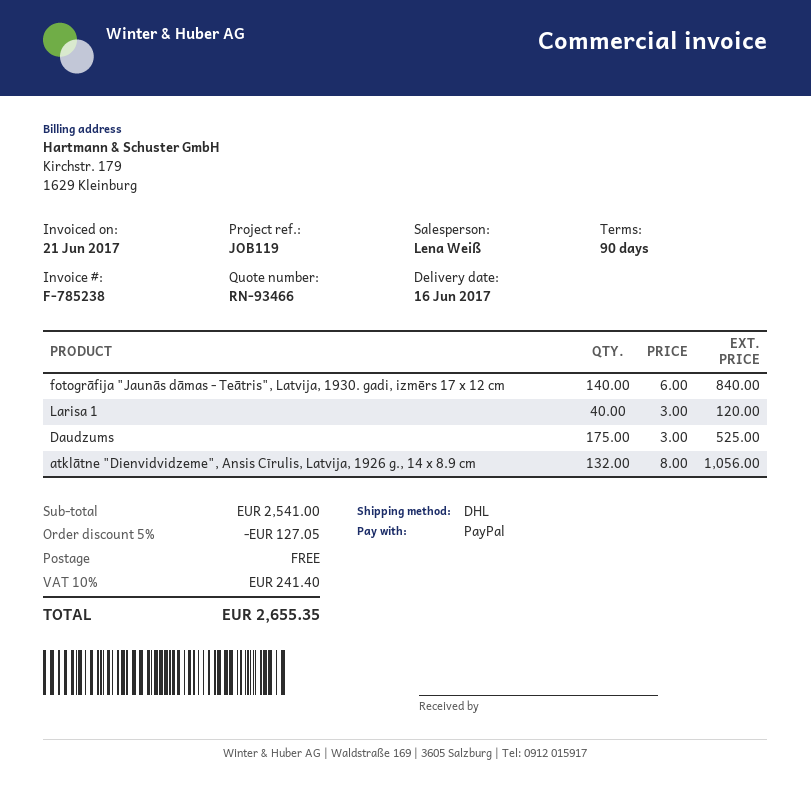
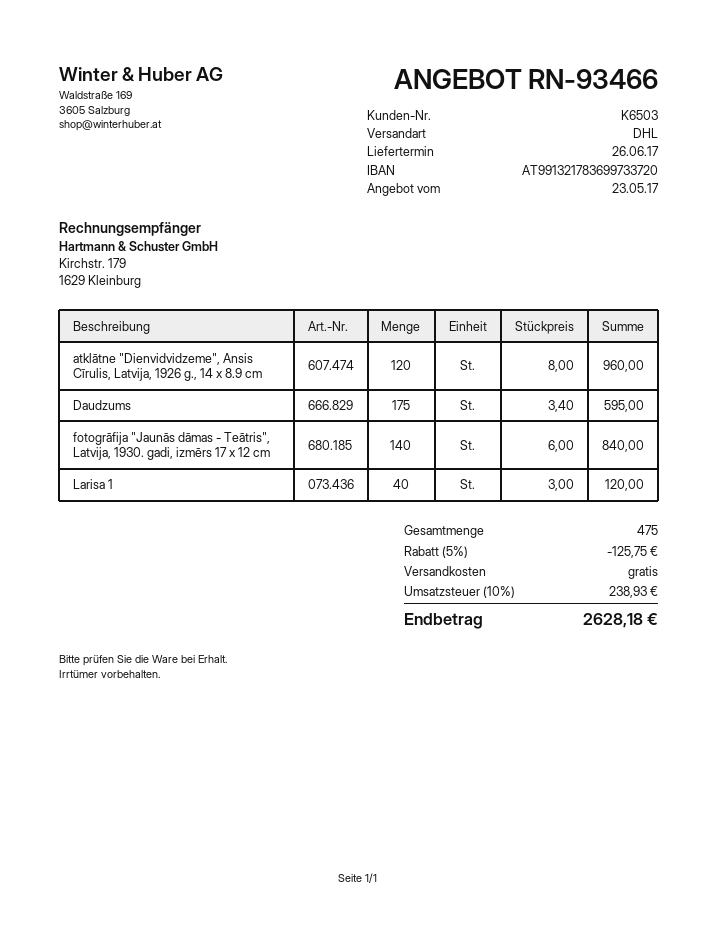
delivery date: 2017-06-16 -> 2017-06-26
Daudzums: 175 x 3.00 = 525.00 -> 175 x 3.40 = 595.00
atklātne "Dienvidvidzeme", Ansis Cīrulis, Latvija, 1926 g., 14 x 8.9 cm: 132 x 8.00 = 1056.00 -> 120 x 8.00 = 960.00
discount: 5% = 127.05 -> 5% = 125.75
tax: 10% = 241.40 -> 10% = 238.93
total: 2655.35 -> 2628.18

